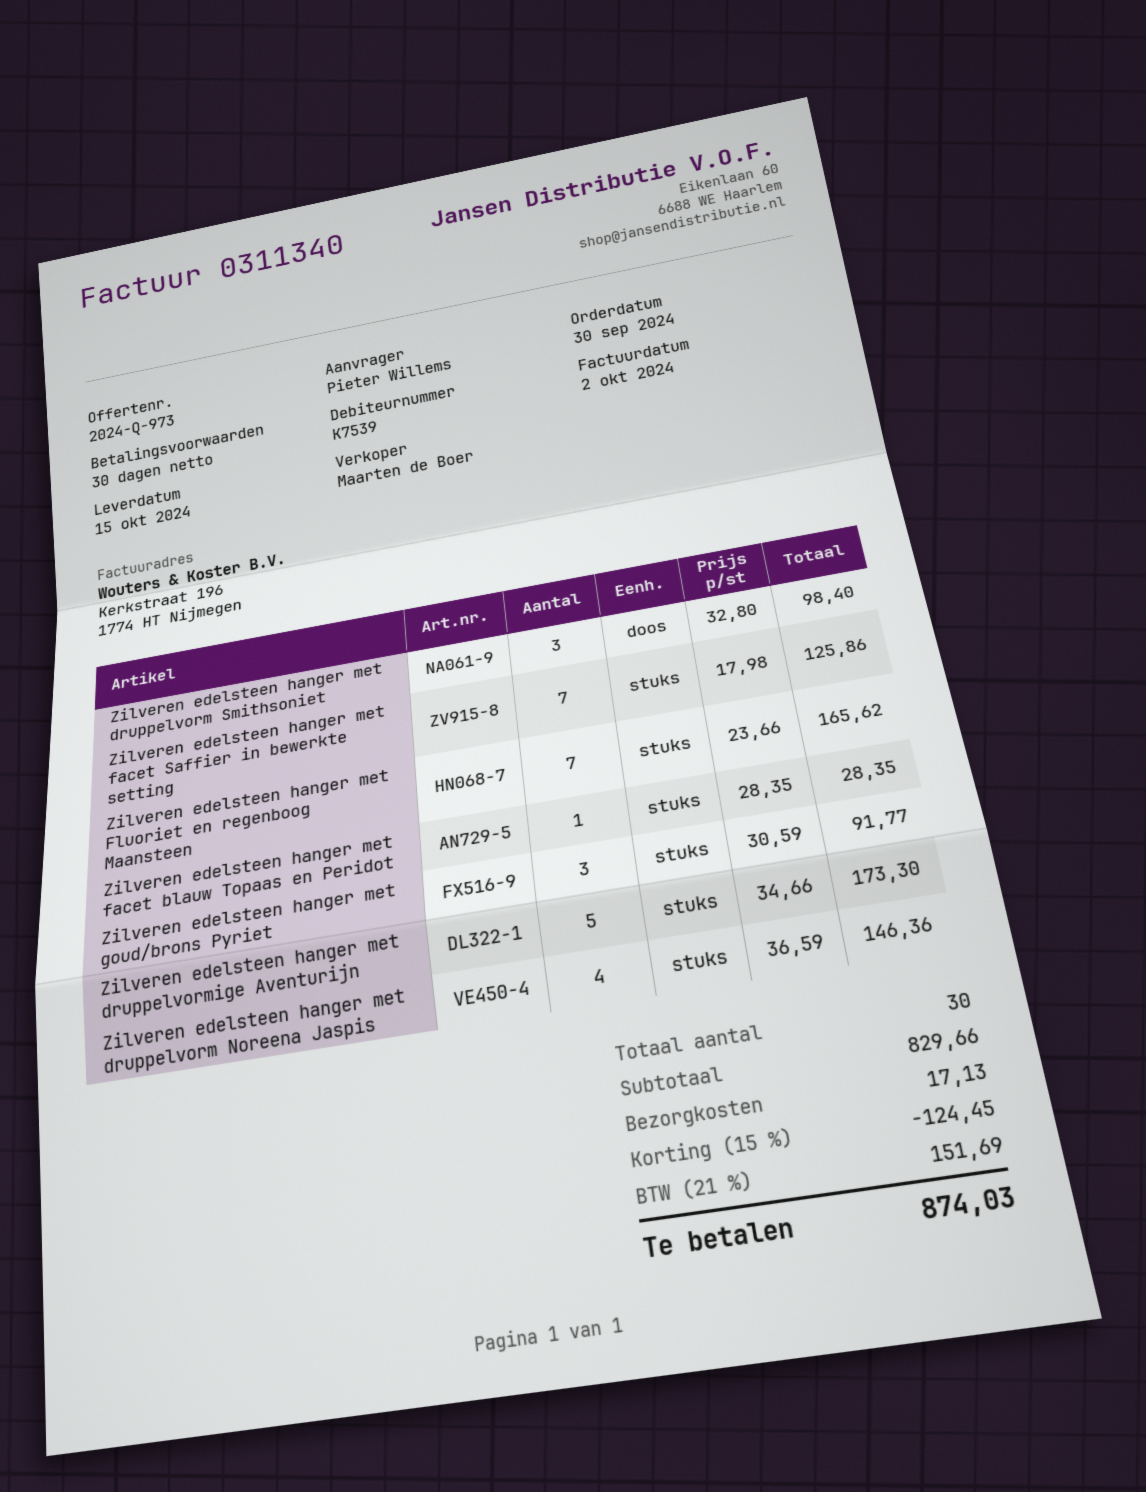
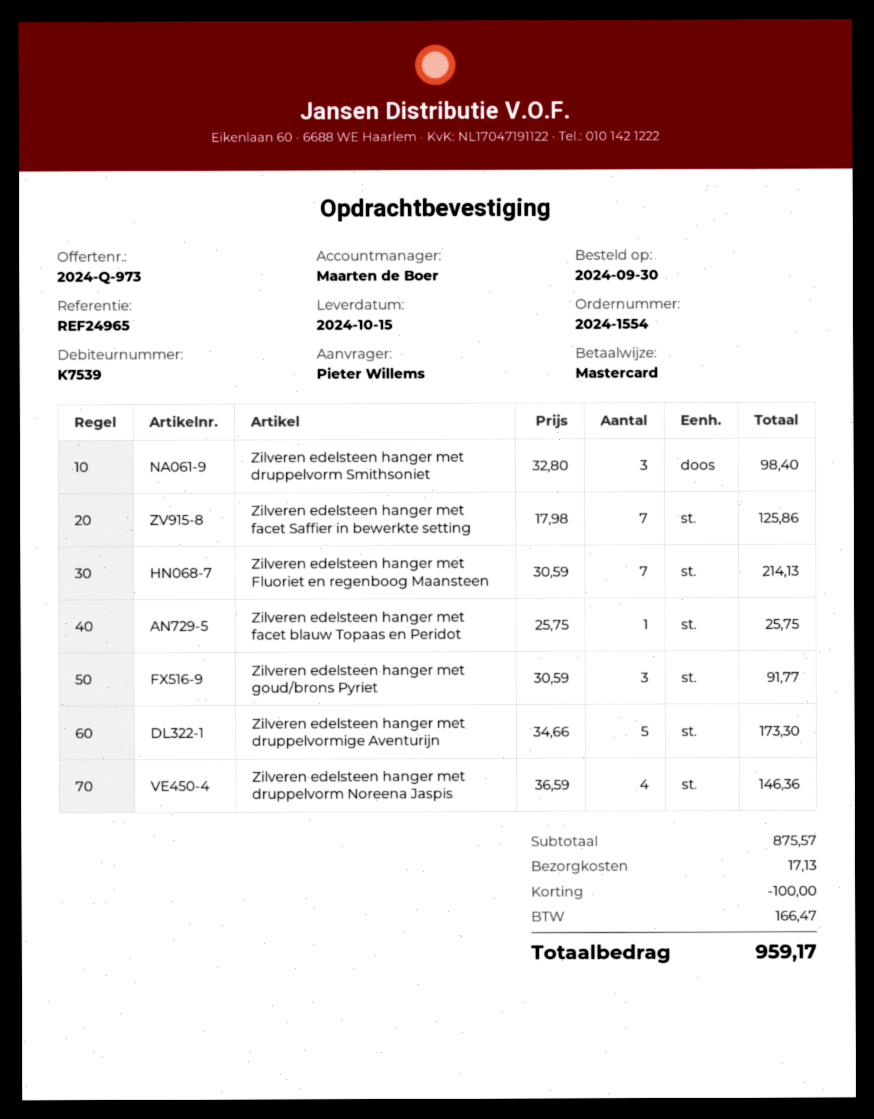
Zilveren edelsteen hanger met Fluoriet en regenboog Maansteen: 7 x 23.66 = 165.62 -> 7 x 30.59 = 214.13
Zilveren edelsteen hanger met facet blauw Topaas en Peridot: 1 x 28.35 = 28.35 -> 1 x 25.75 = 25.75
subtotal: 829.66 -> 875.57
discount: 124.45 -> 100.00
tax: 151.69 -> 166.47
total: 874.03 -> 959.17

